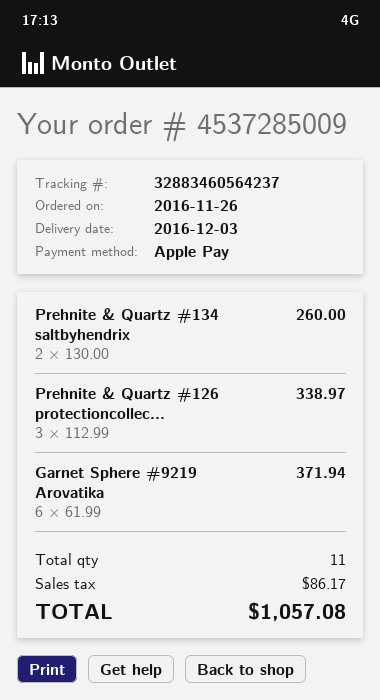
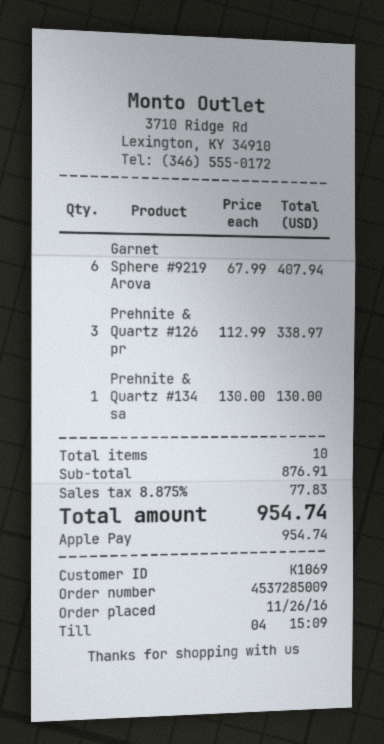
Prehnite & Quartz #134 saltbyhendrix: 2 x 130.00 = 260.00 -> 1 x 130.00 = 130.00
Garnet Sphere #9219 Arovatika: 6 x 61.99 = 371.94 -> 6 x 67.99 = 407.94
total quantity: 11 -> 10
tax: 86.17 -> 77.83
total: 1057.08 -> 954.74

